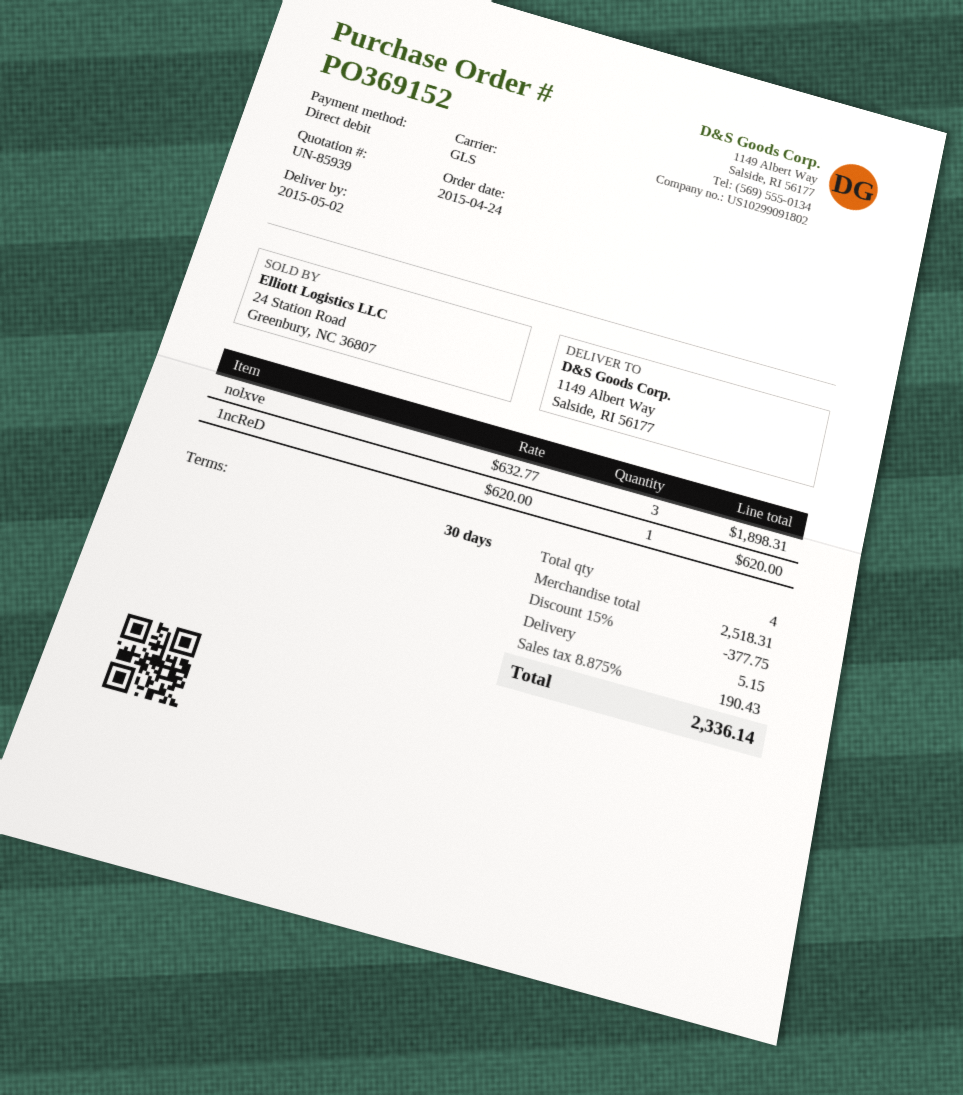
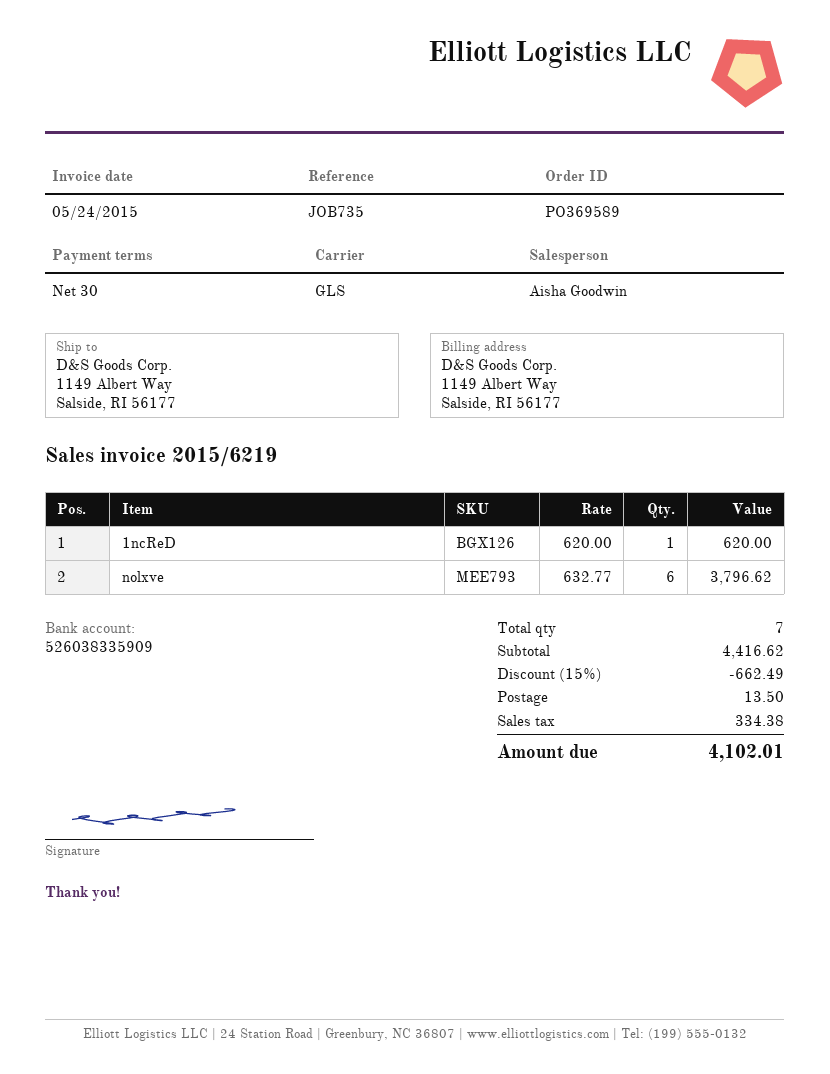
order number: PO369152 -> PO369589
nolxve: 3 x 632.77 = 1898.31 -> 6 x 632.77 = 3796.62
total quantity: 4 -> 7
subtotal: 2518.31 -> 4416.62
discount: 15% = 377.75 -> 15% = 662.49
shipping: 5.15 -> 13.50
tax: 190.43 -> 334.38
total: 2336.14 -> 4102.01

